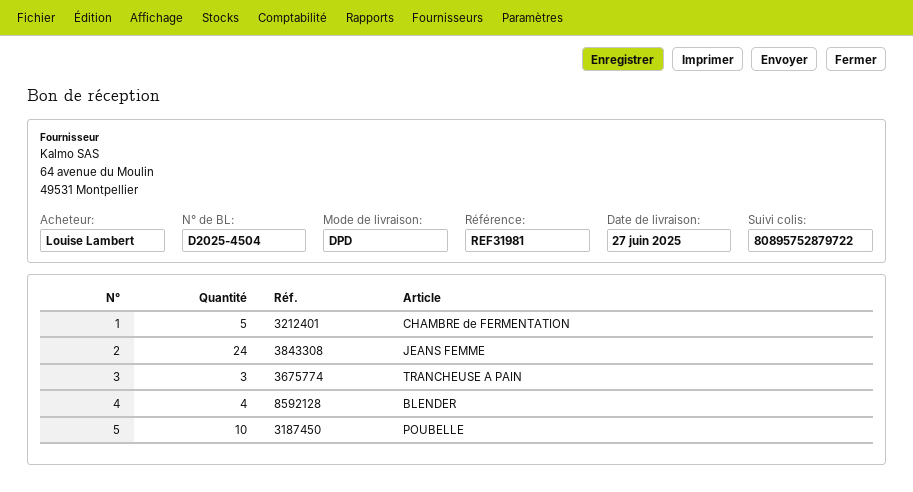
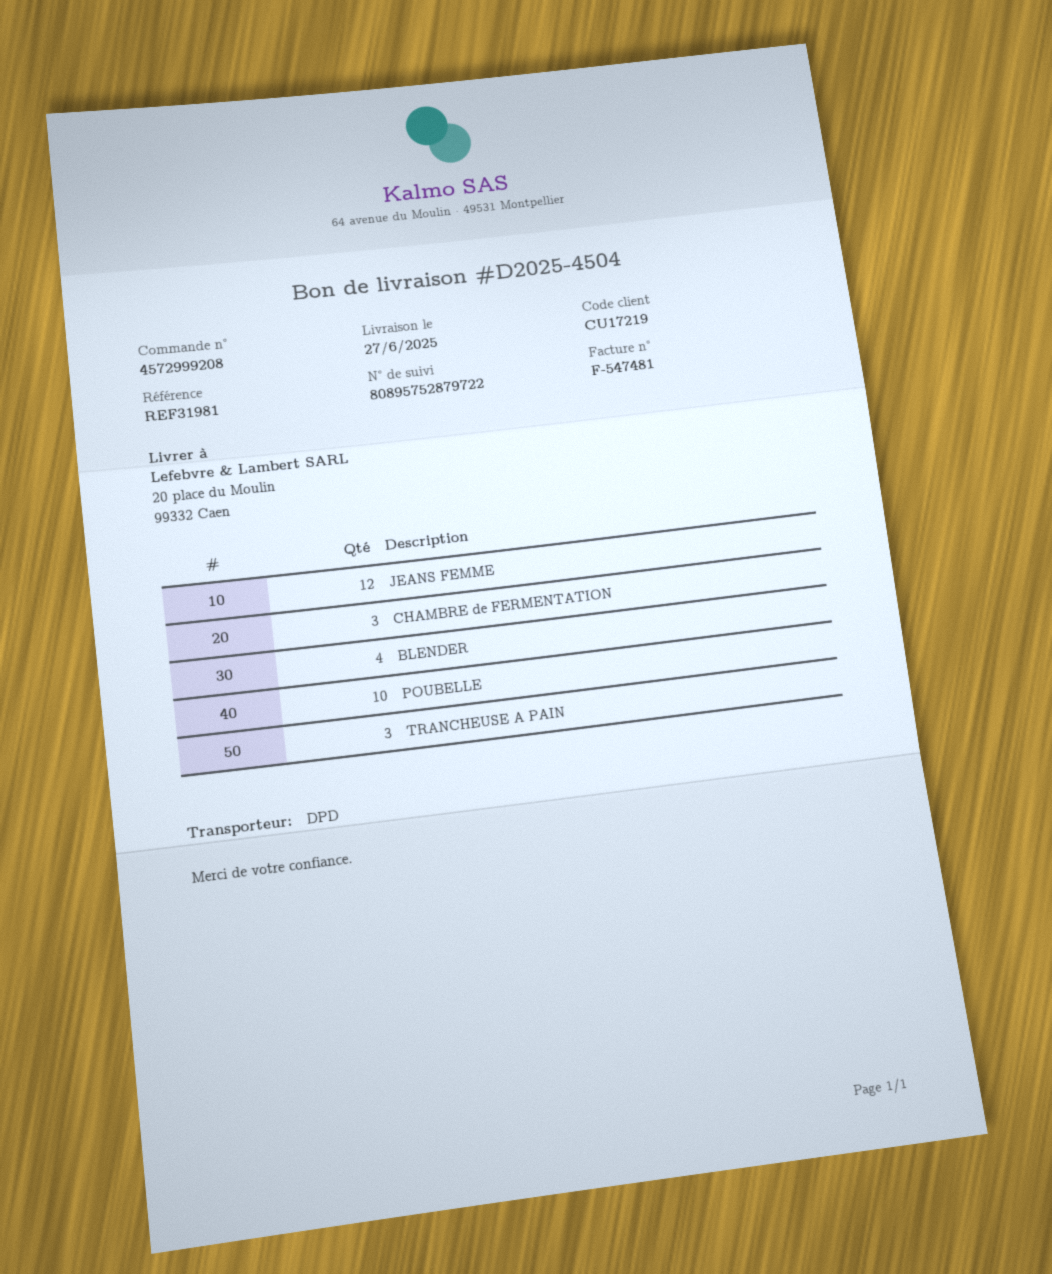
CHAMBRE de FERMENTATION: 5 -> 3
JEANS FEMME: 24 -> 12

